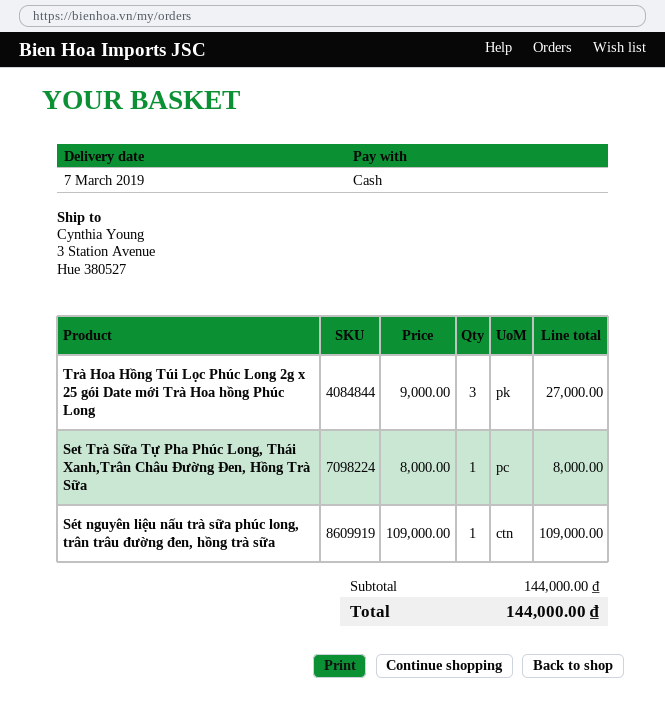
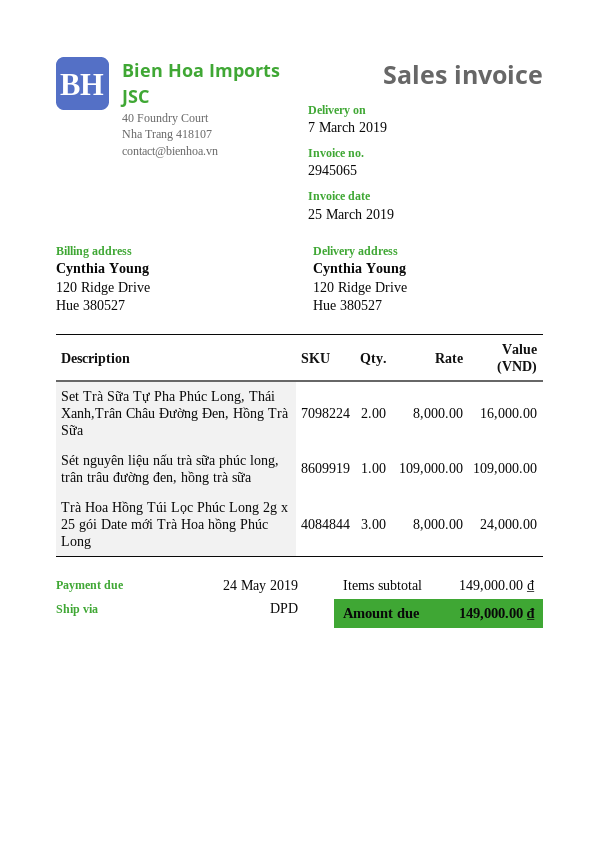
ship to: 3 Station Avenue, Hue 380527 -> 120 Ridge Drive, Hue 380527
Trà Hoa Hồng Túi Lọc Phúc Long 2g x 25 gói Date mới Trà Hoa hồng Phúc Long: 3 x 9000.00 = 27000.00 -> 3 x 8000.00 = 24000.00
Set Trà Sữa Tự Pha Phúc Long, Thái Xanh,Trân Châu Đường Đen, Hồng Trà Sữa: 1 x 8000.00 = 8000.00 -> 2 x 8000.00 = 16000.00
subtotal: 144000.00 -> 149000.00
total: 144000.00 -> 149000.00

